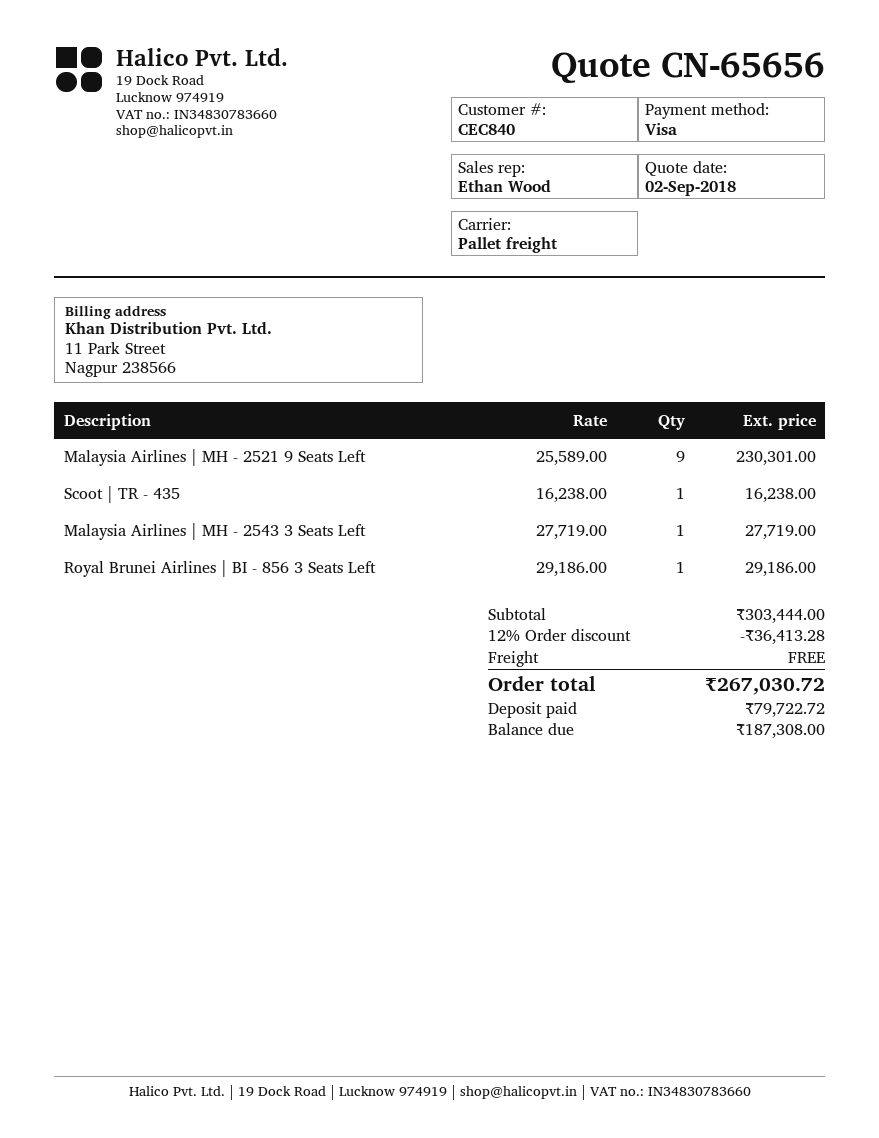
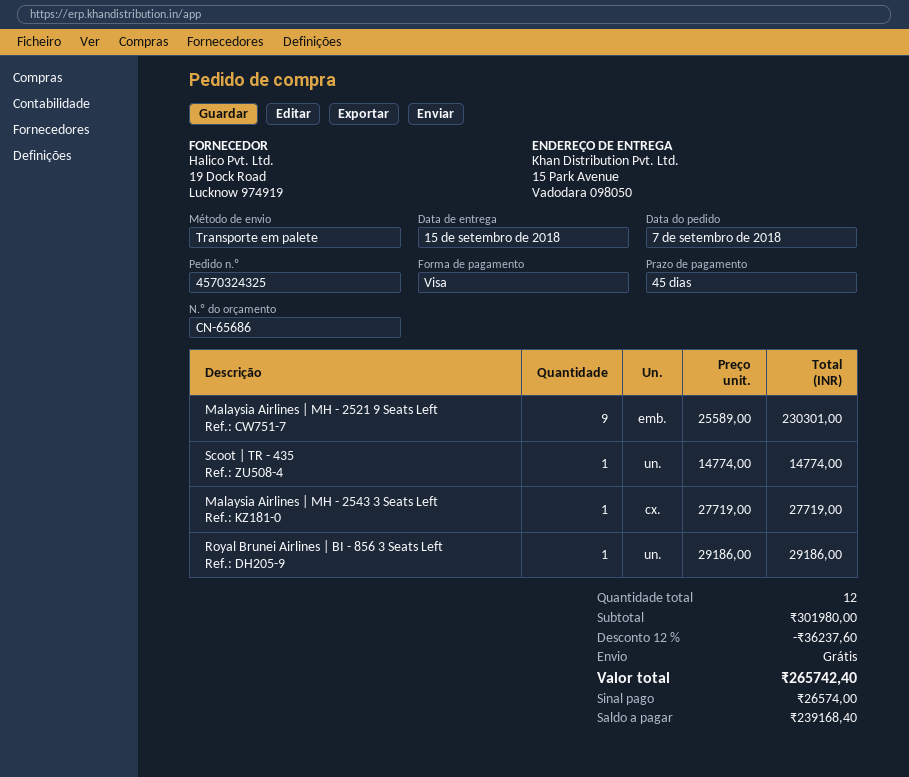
quote number: CN-65656 -> CN-65686
Scoot | TR - 435: 1 x 16238.00 = 16238.00 -> 1 x 14774.00 = 14774.00
subtotal: 303444.00 -> 301980.00
discount: 12% = 36413.28 -> 12% = 36237.60
total: 267030.72 -> 265742.40
deposit: 79722.72 -> 26574.00
balance: 187308.00 -> 239168.40

